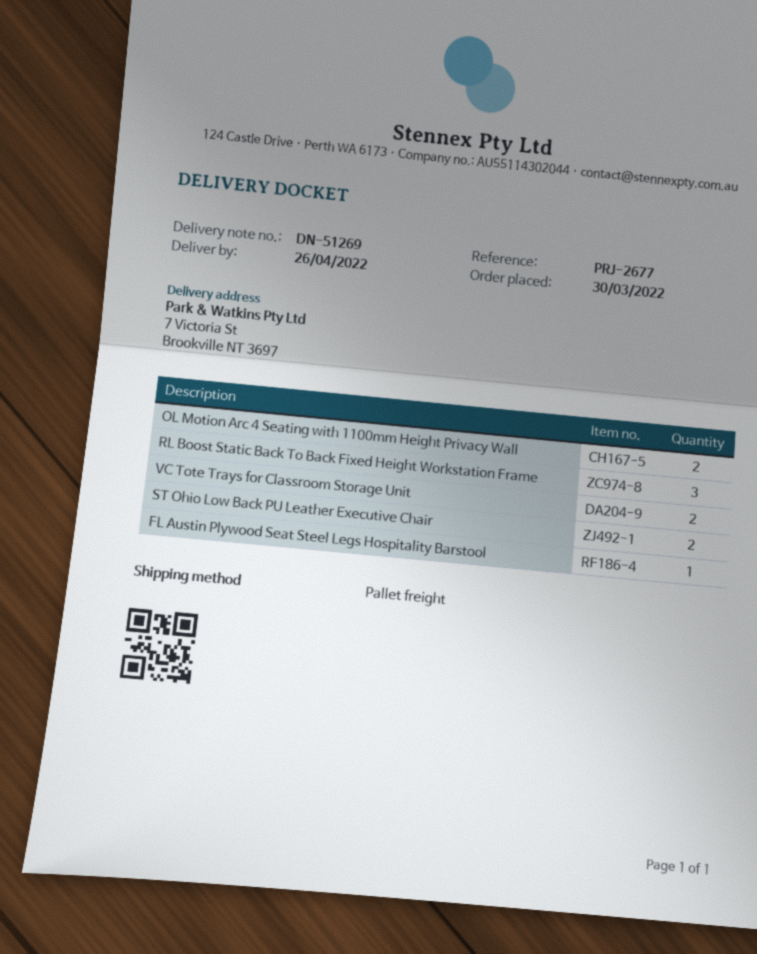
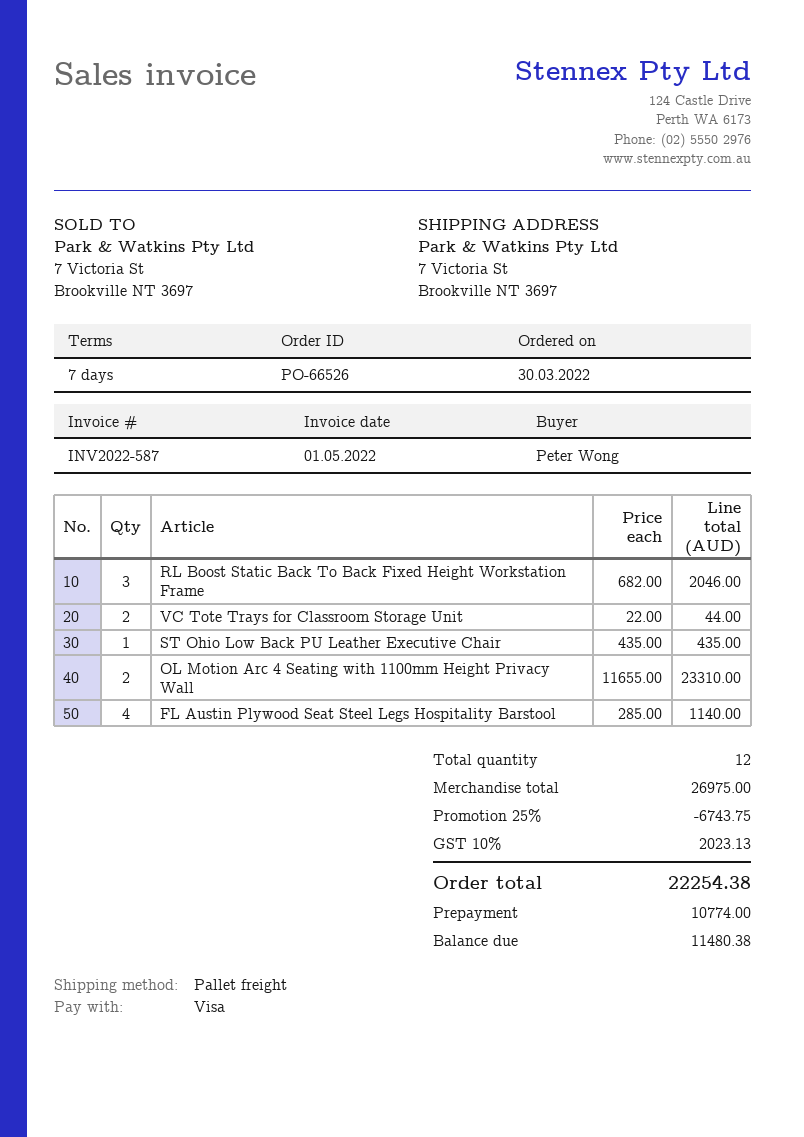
ST Ohio Low Back PU Leather Executive Chair: 2 -> 1
FL Austin Plywood Seat Steel Legs Hospitality Barstool: 1 -> 4

